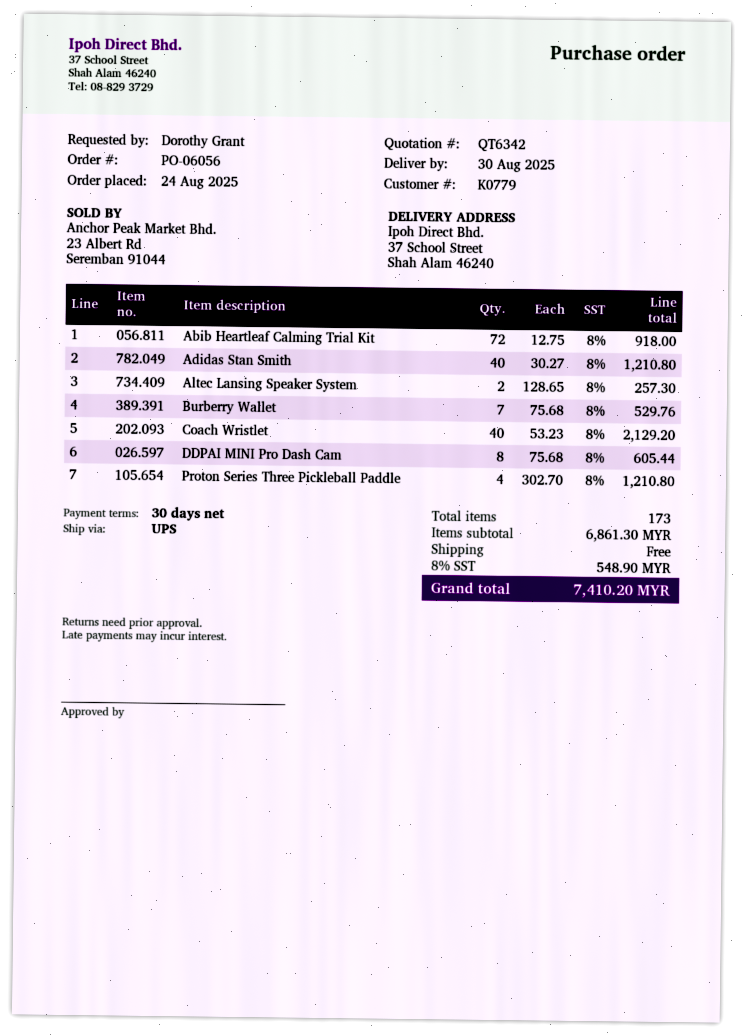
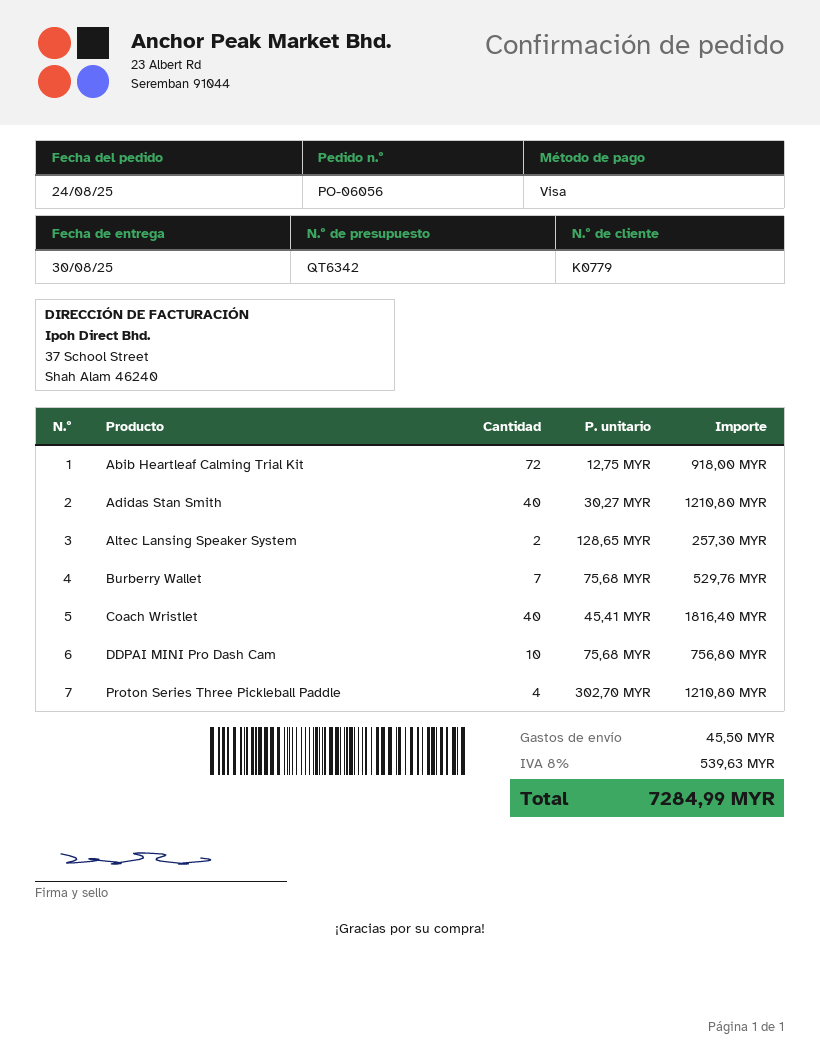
Coach Wristlet: 40 x 53.23 = 2129.20 -> 40 x 45.41 = 1816.40
DDPAI MINI Pro Dash Cam: 8 x 75.68 = 605.44 -> 10 x 75.68 = 756.80
shipping: 0.00 -> 45.50
tax: 8% = 548.90 -> 8% = 539.63
total: 7410.20 -> 7284.99

